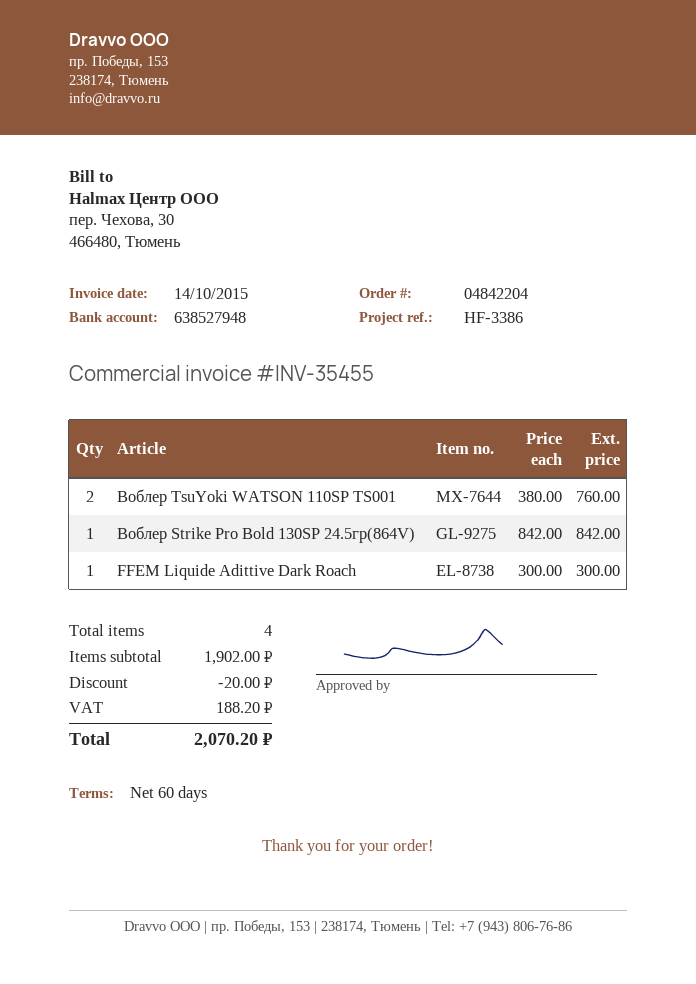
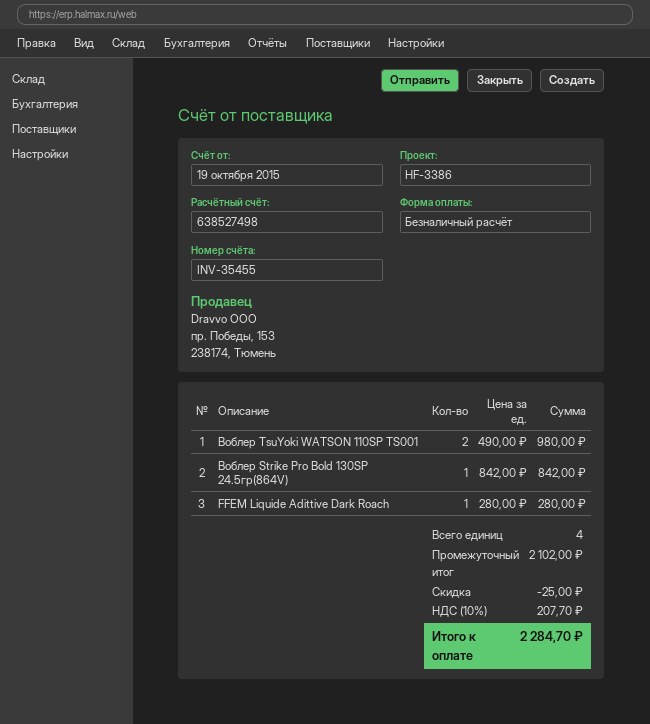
invoice date: 2015-10-14 -> 2015-10-19
bank account: 638527948 -> 638527498
Воблер TsuYoki WATSON 110SP TS001: 2 x 380.00 = 760.00 -> 2 x 490.00 = 980.00
FFEM Liquide Adittive Dark Roach: 1 x 300.00 = 300.00 -> 1 x 280.00 = 280.00
subtotal: 1902.00 -> 2102.00
discount: 20.00 -> 25.00
tax: 188.20 -> 207.70
total: 2070.20 -> 2284.70

